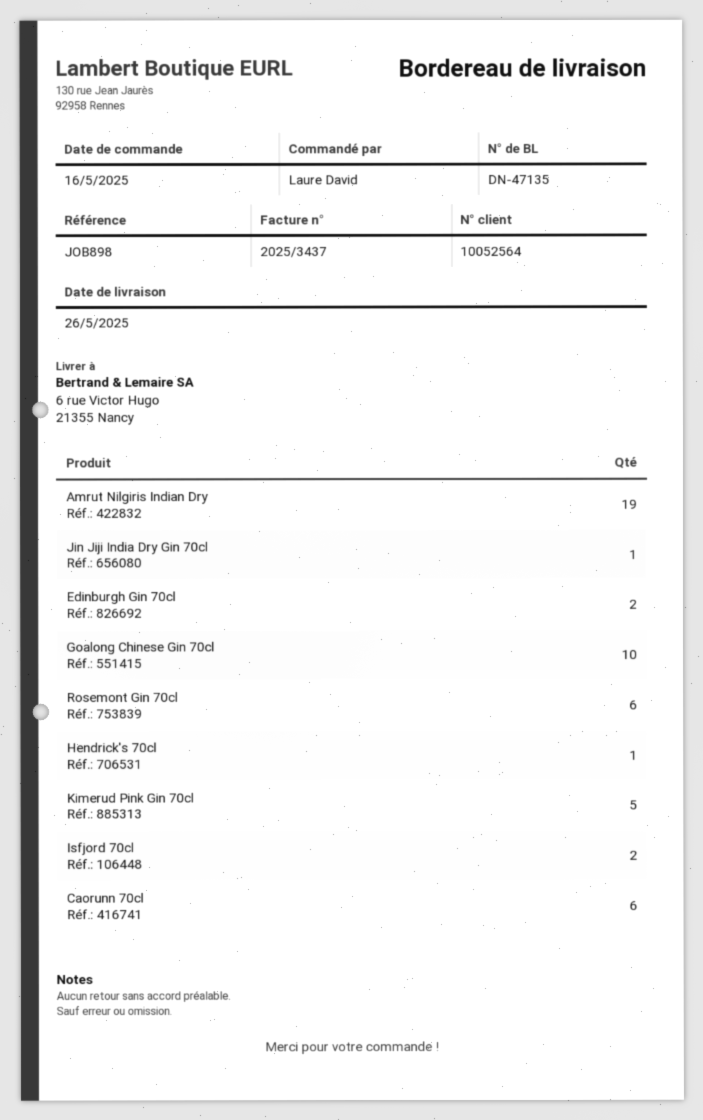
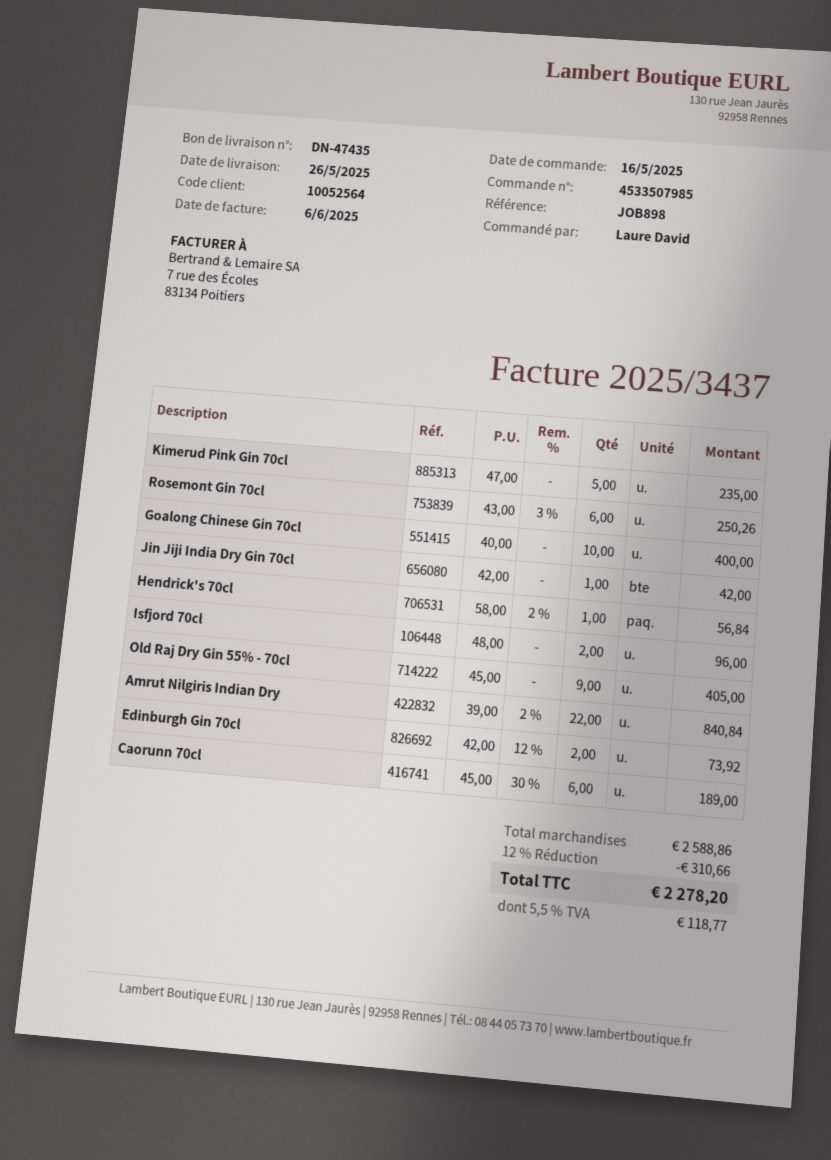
delivery note number: DN-47135 -> DN-47435
Amrut Nilgiris Indian Dry: 19 -> 22
Old Raj Dry Gin 55% - 70cl: none -> 9

